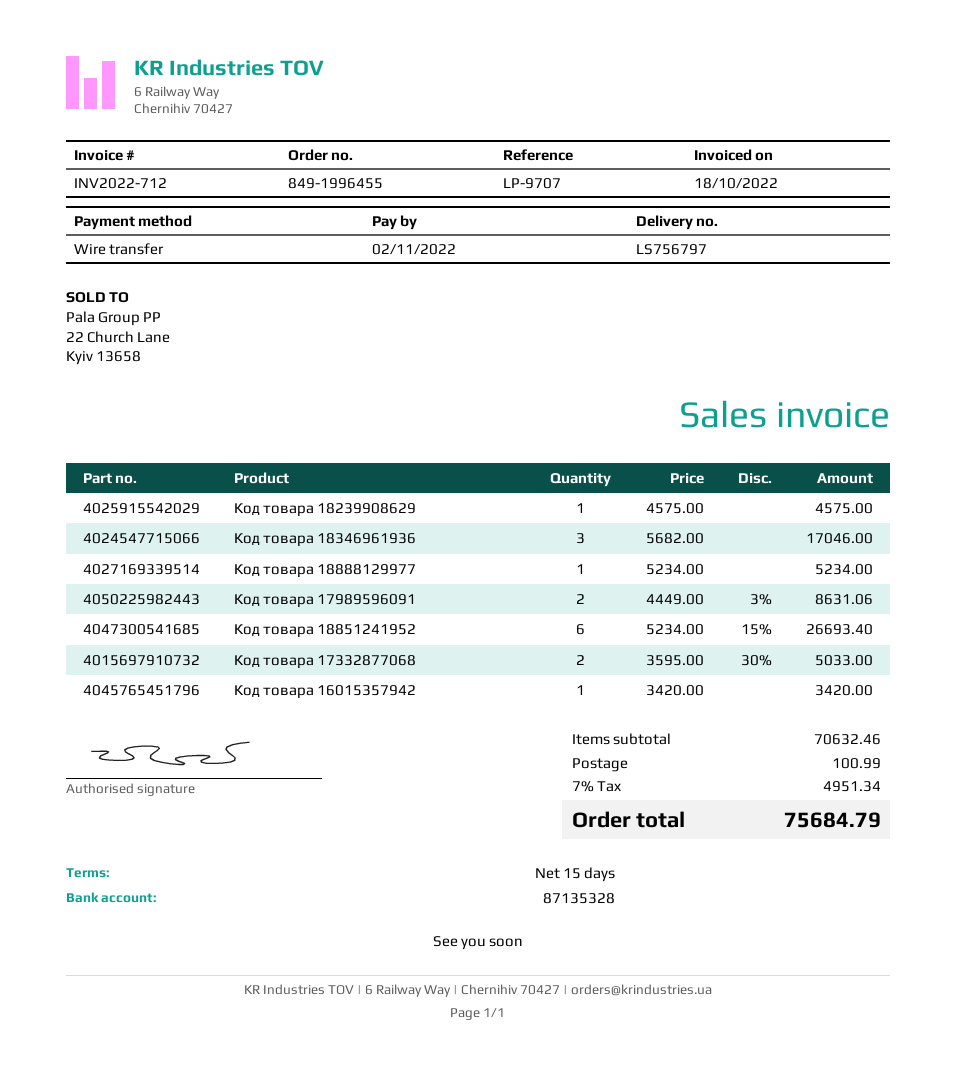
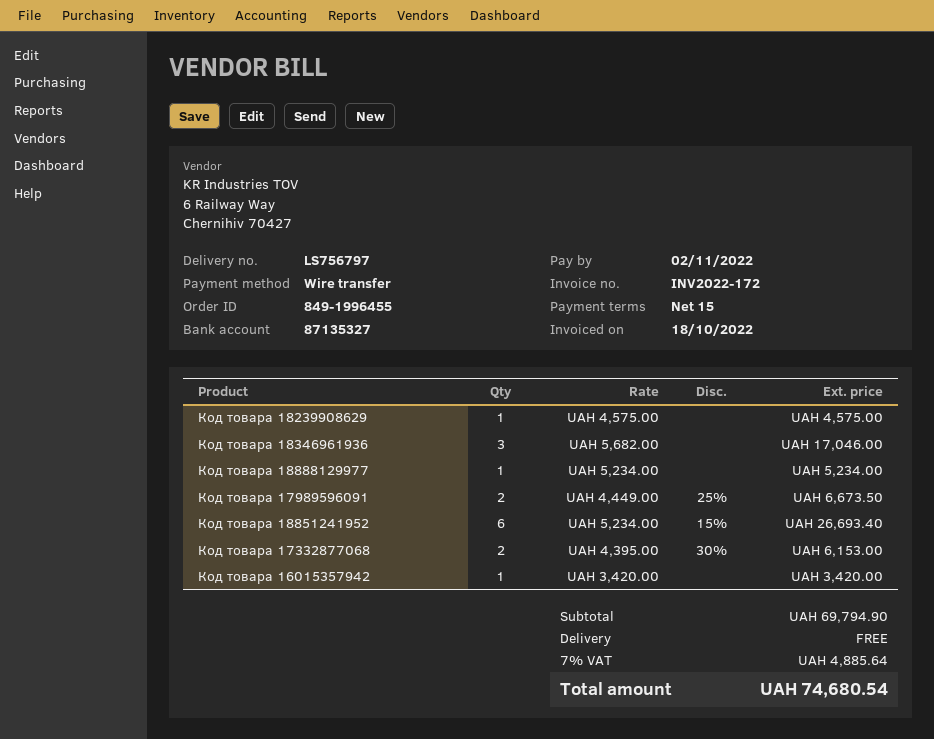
invoice number: INV2022-712 -> INV2022-172
bank account: 87135328 -> 87135327
Код товара 17989596091: 2 x 4449.00 - 3% = 8631.06 -> 2 x 4449.00 - 25% = 6673.50
Код товара 17332877068: 2 x 3595.00 - 30% = 5033.00 -> 2 x 4395.00 - 30% = 6153.00
subtotal: 70632.46 -> 69794.90
shipping: 100.99 -> 0.00
tax: 7% = 4951.34 -> 7% = 4885.64
total: 75684.79 -> 74680.54

